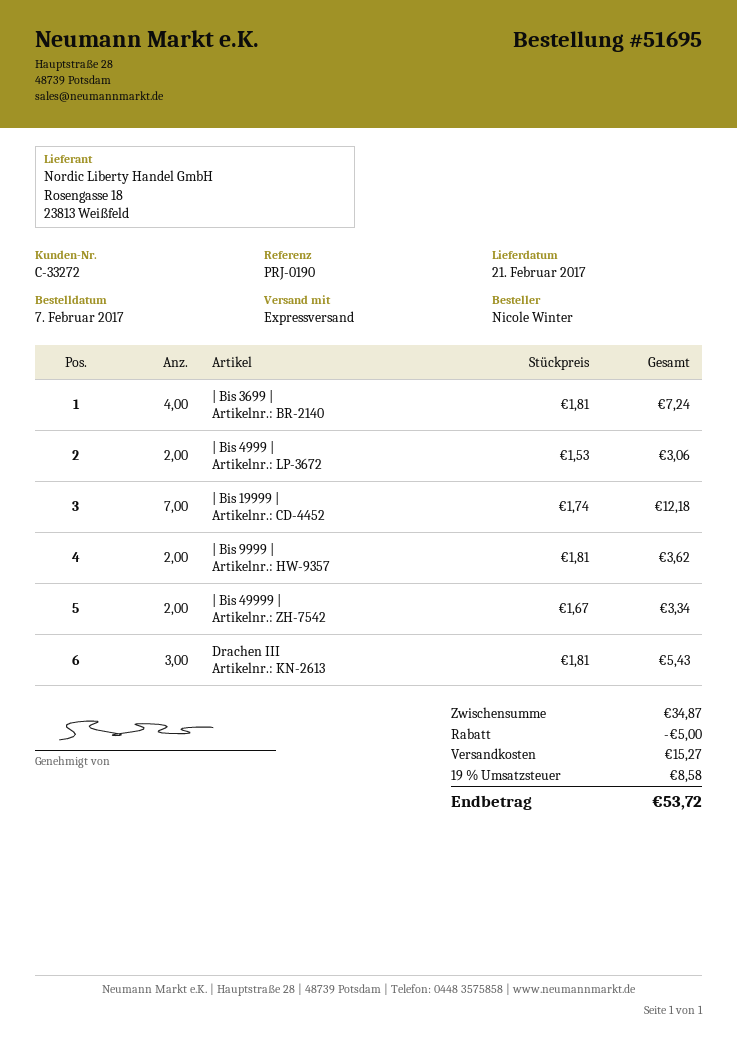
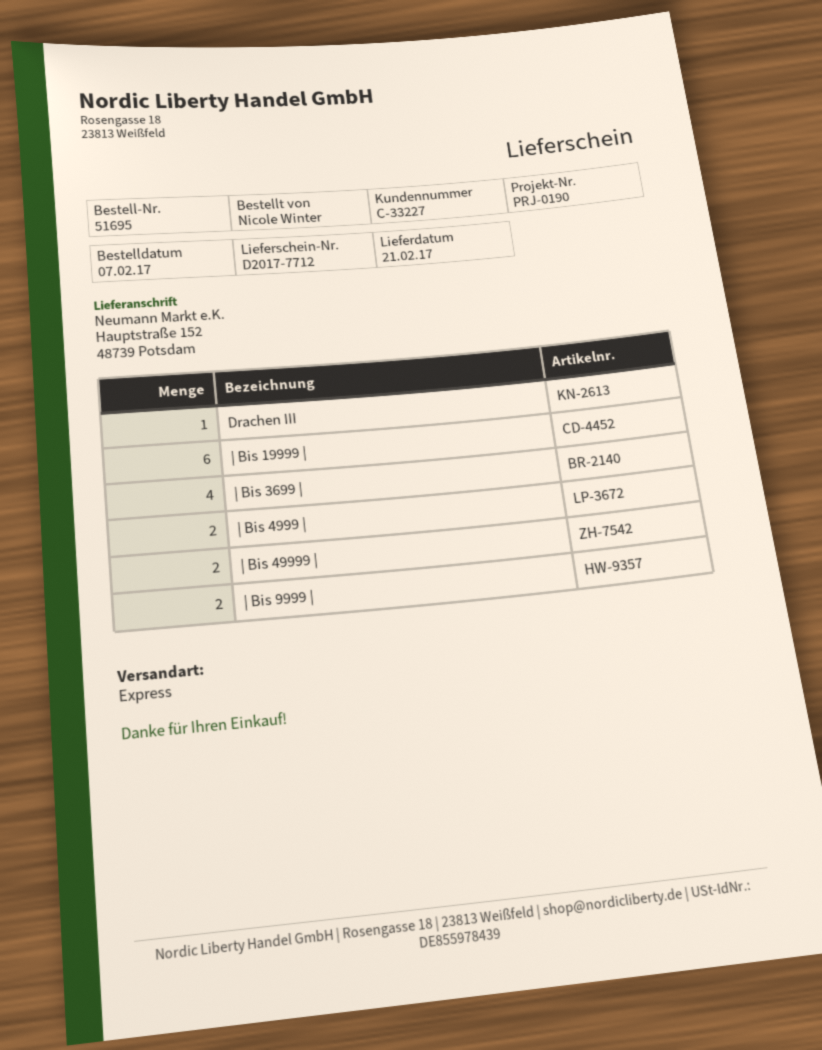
customer number: C-33272 -> C-33227
| Bis 19999 |: 7 -> 6
Drachen III: 3 -> 1

